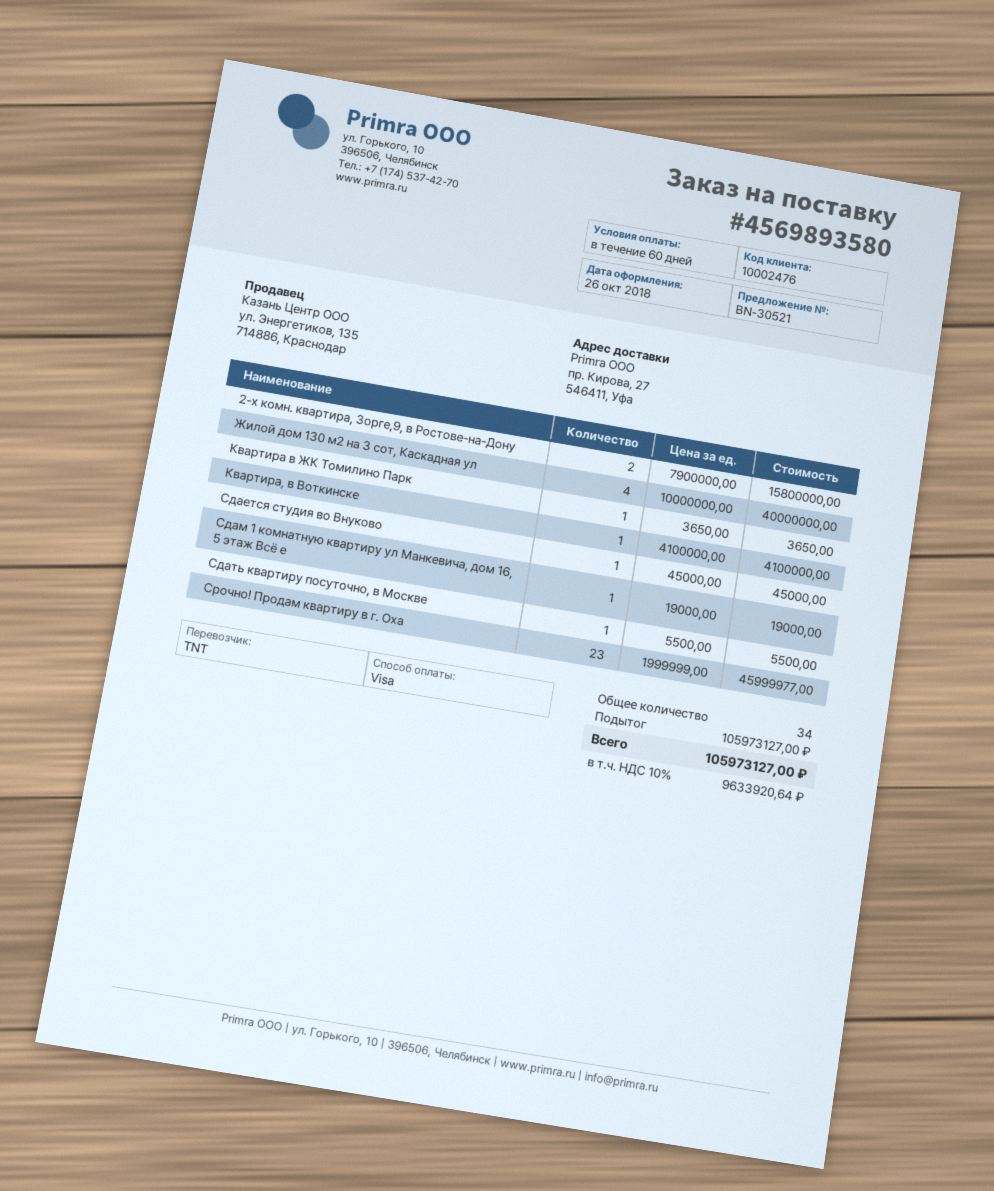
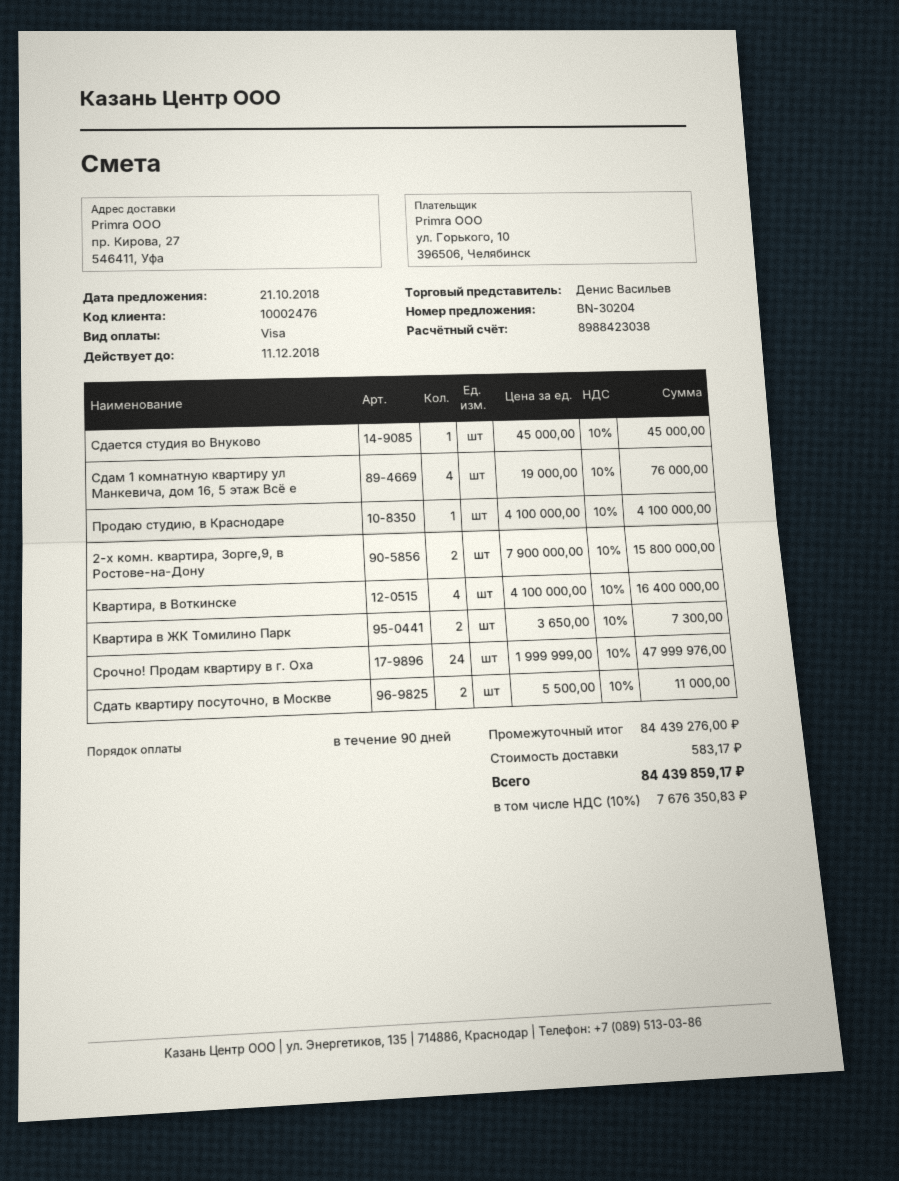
quote number: BN-30521 -> BN-30204
payment terms: 60 days -> 90 days
Жилой дом 130 м2 на 3 сот, Каскадная ул: 4 x 10000000.00 = 40000000.00 -> none
Квартира в ЖК Томилино Парк: 1 x 3650.00 = 3650.00 -> 2 x 3650.00 = 7300.00
Квартира, в Воткинске: 1 x 4100000.00 = 4100000.00 -> 4 x 4100000.00 = 16400000.00
Сдам 1 комнатную квартиру ул Манкевича, дом 16, 5 этаж Всё е: 1 x 19000.00 = 19000.00 -> 4 x 19000.00 = 76000.00
Сдать квартиру посуточно, в Москве: 1 x 5500.00 = 5500.00 -> 2 x 5500.00 = 11000.00
Срочно! Продам квартиру в г. Оха: 23 x 1999999.00 = 45999977.00 -> 24 x 1999999.00 = 47999976.00
Продаю студию, в Краснодаре: none -> 1 x 4100000.00 = 4100000.00
subtotal: 105973127.00 -> 84439276.00
shipping: none -> 583.17
tax: 10% = 9633920.64 -> 10% = 7676350.83
total: 105973127.00 -> 84439859.17

